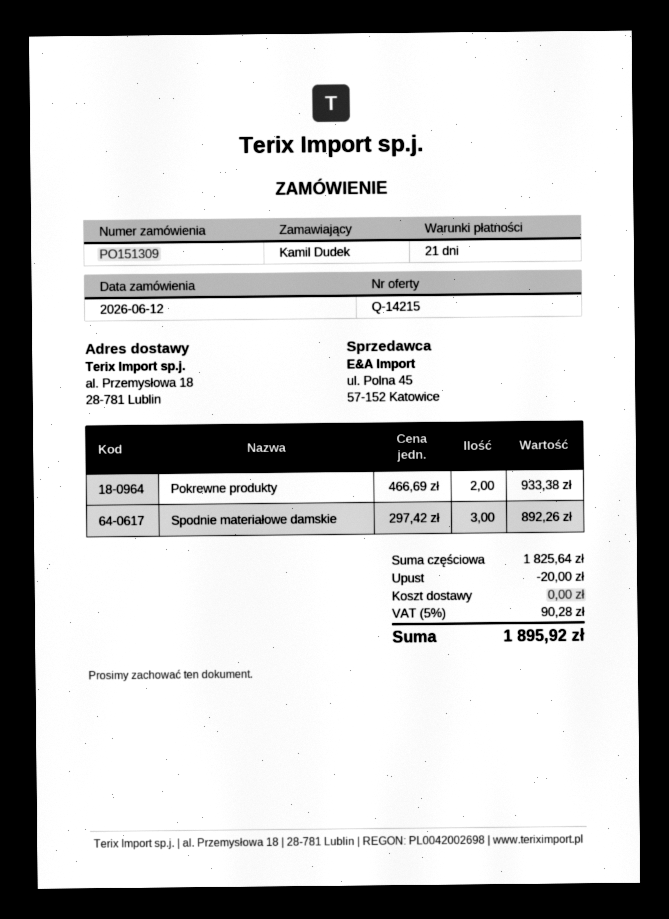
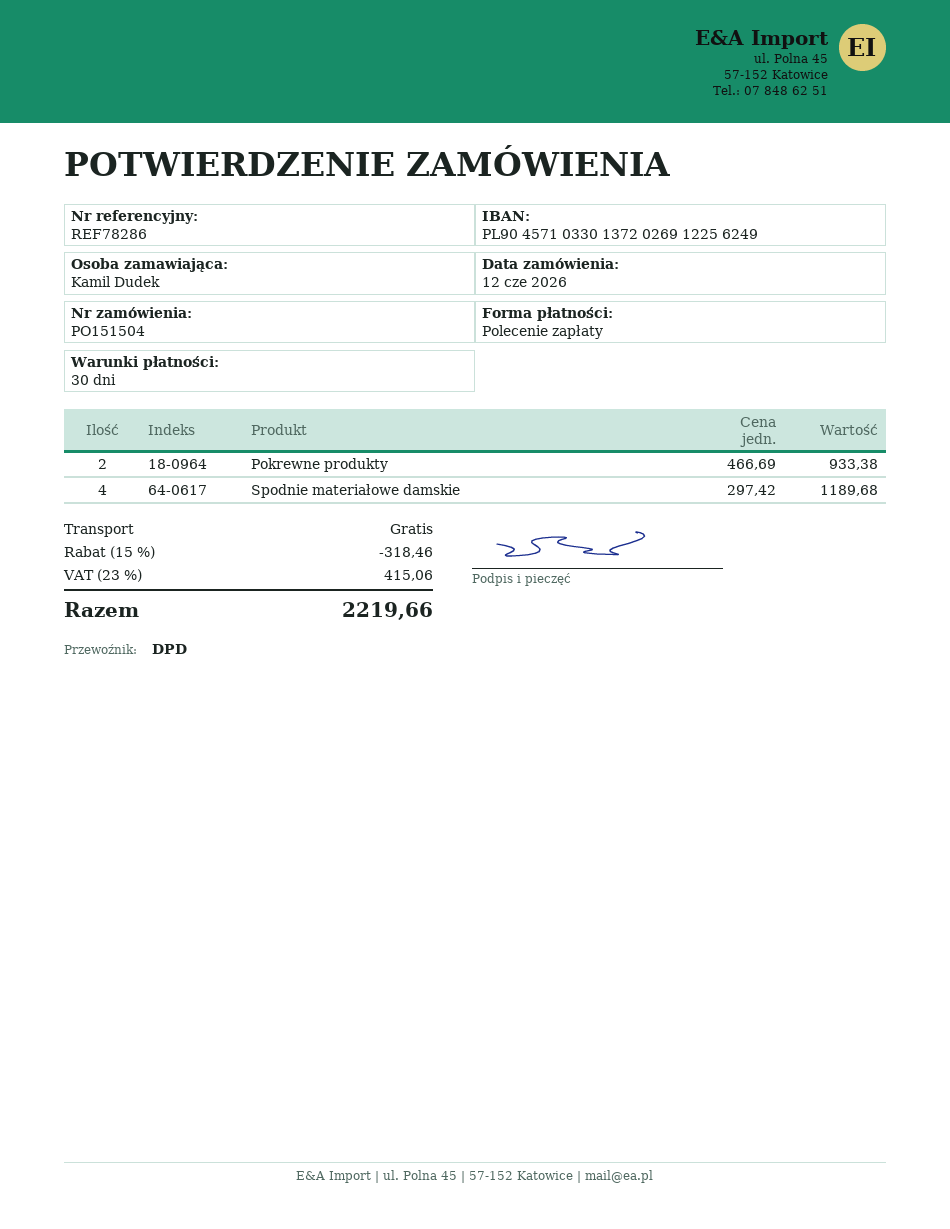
order number: PO151309 -> PO151504
payment terms: 21 days -> 30 days
Spodnie materiałowe damskie: 3 x 297.42 = 892.26 -> 4 x 297.42 = 1189.68
discount: 20.00 -> 318.46
tax: 5% = 90.28 -> 23% = 415.06
total: 1895.92 -> 2219.66

